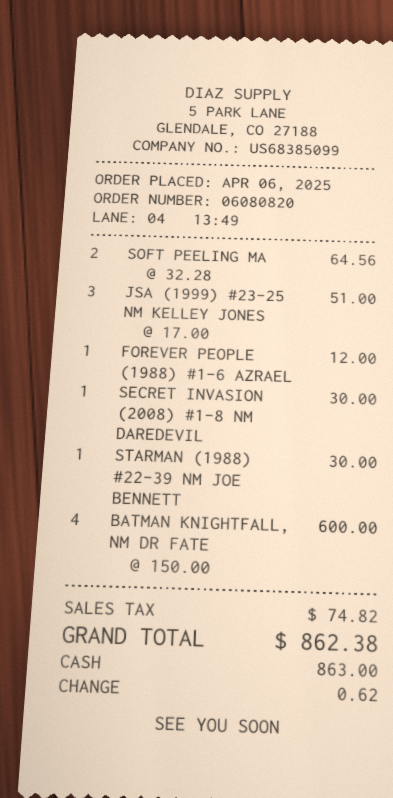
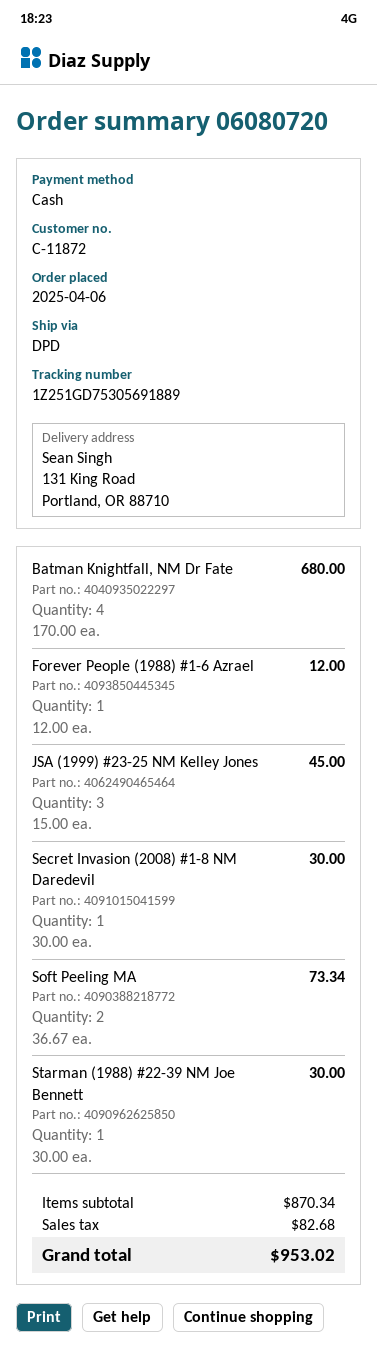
order number: 06080820 -> 06080720
SOFT PEELING MA: 2 x 32.28 = 64.56 -> 2 x 36.67 = 73.34
JSA (1999) #23-25 NM KELLEY JONES: 3 x 17.00 = 51.00 -> 3 x 15.00 = 45.00
BATMAN KNIGHTFALL, NM DR FATE: 4 x 150.00 = 600.00 -> 4 x 170.00 = 680.00
tax: 74.82 -> 82.68
total: 862.38 -> 953.02

